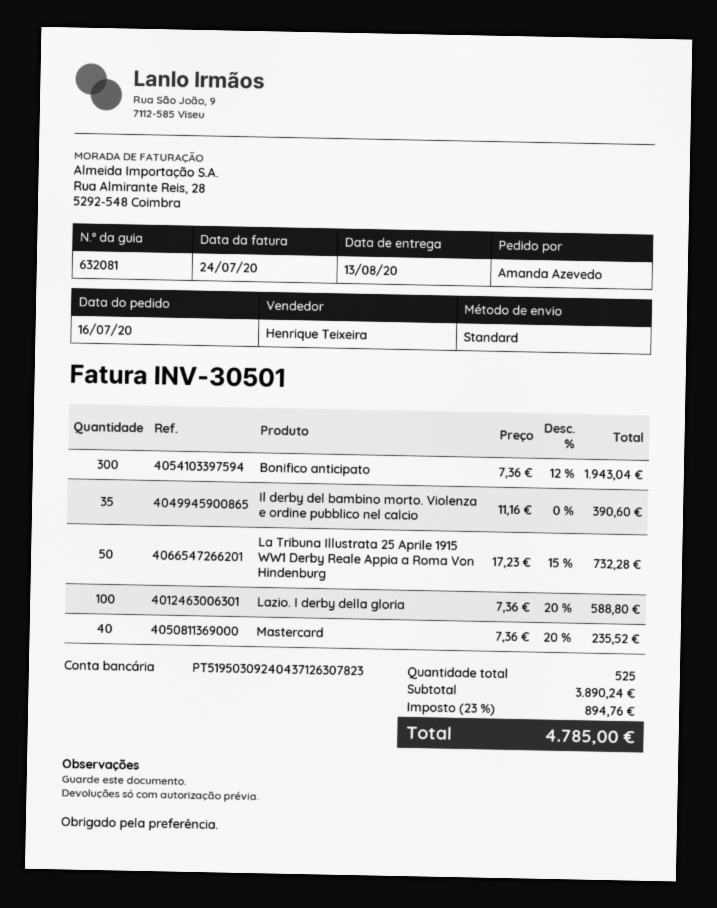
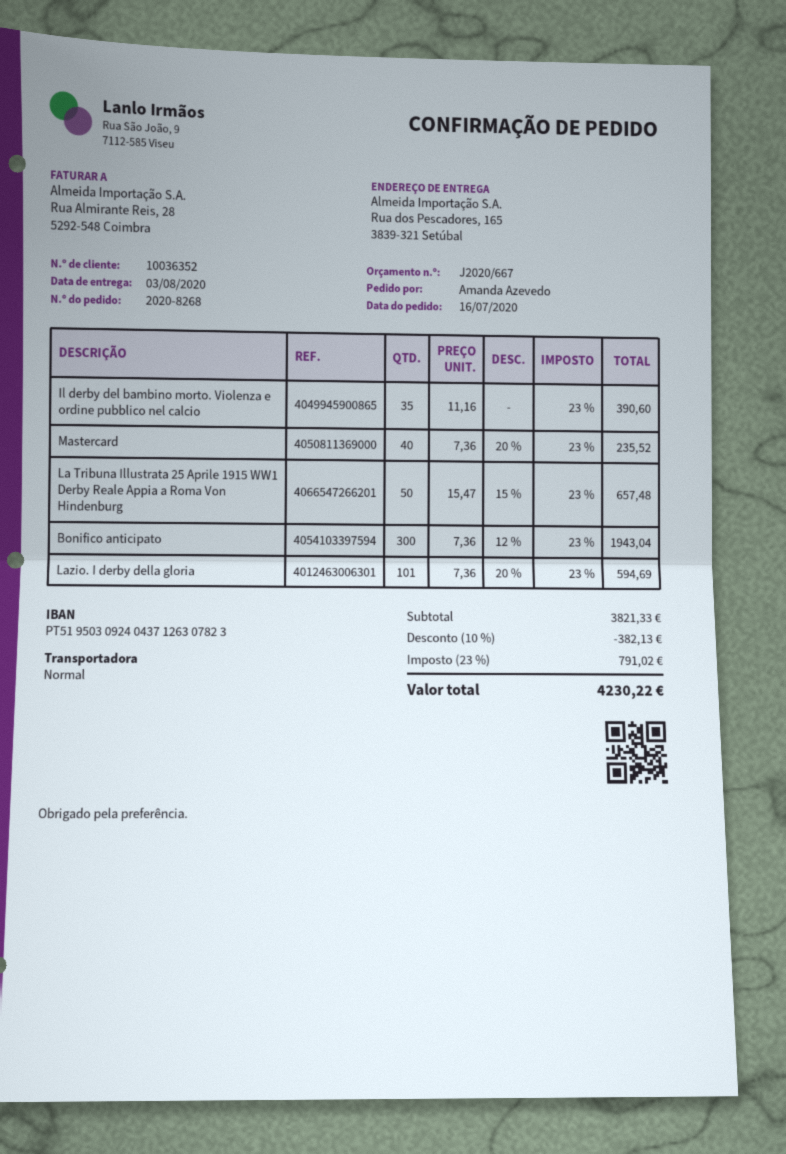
delivery date: 2020-08-13 -> 2020-08-03
La Tribuna Illustrata 25 Aprile 1915 WW1 Derby Reale Appia a Roma Von Hindenburg: 50 x 17.23 - 15% = 732.28 -> 50 x 15.47 - 15% = 657.48
Lazio. I derby della gloria: 100 x 7.36 - 20% = 588.80 -> 101 x 7.36 - 20% = 594.69
subtotal: 3890.24 -> 3821.33
discount: none -> 10% = 382.13
tax: 23% = 894.76 -> 23% = 791.02
total: 4785.00 -> 4230.22

